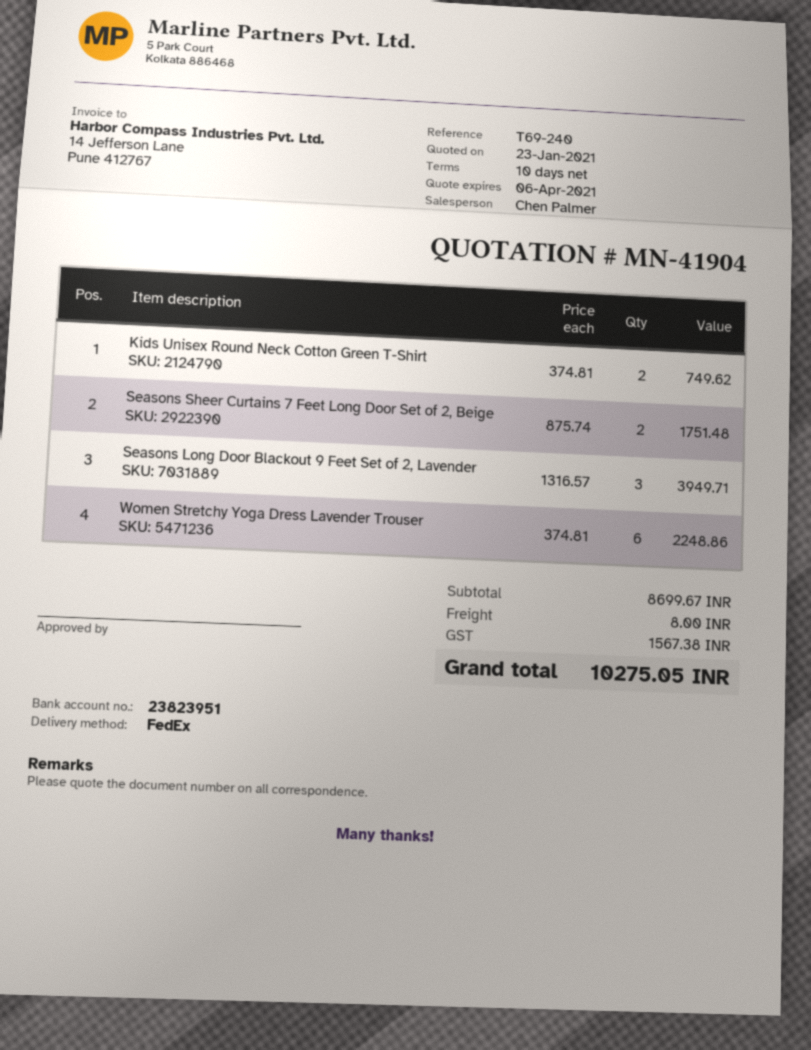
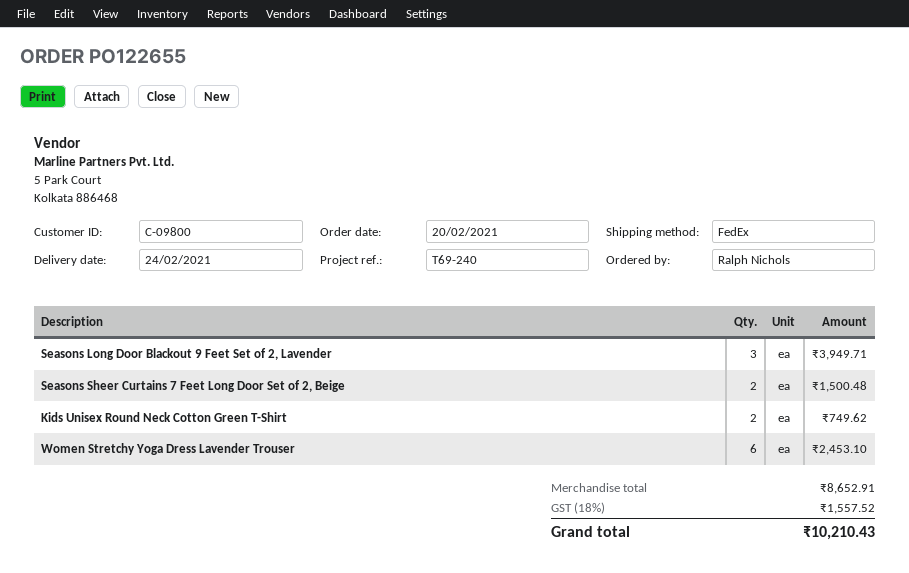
Seasons Sheer Curtains 7 Feet Long Door Set of 2, Beige: 2 for 1751.48 -> 2 for 1500.48
Women Stretchy Yoga Dress Lavender Trouser: 6 for 2248.86 -> 6 for 2453.10
subtotal: 8699.67 -> 8652.91
shipping: 8.00 -> none
tax: 1567.38 -> 1557.52
total: 10275.05 -> 10210.43

